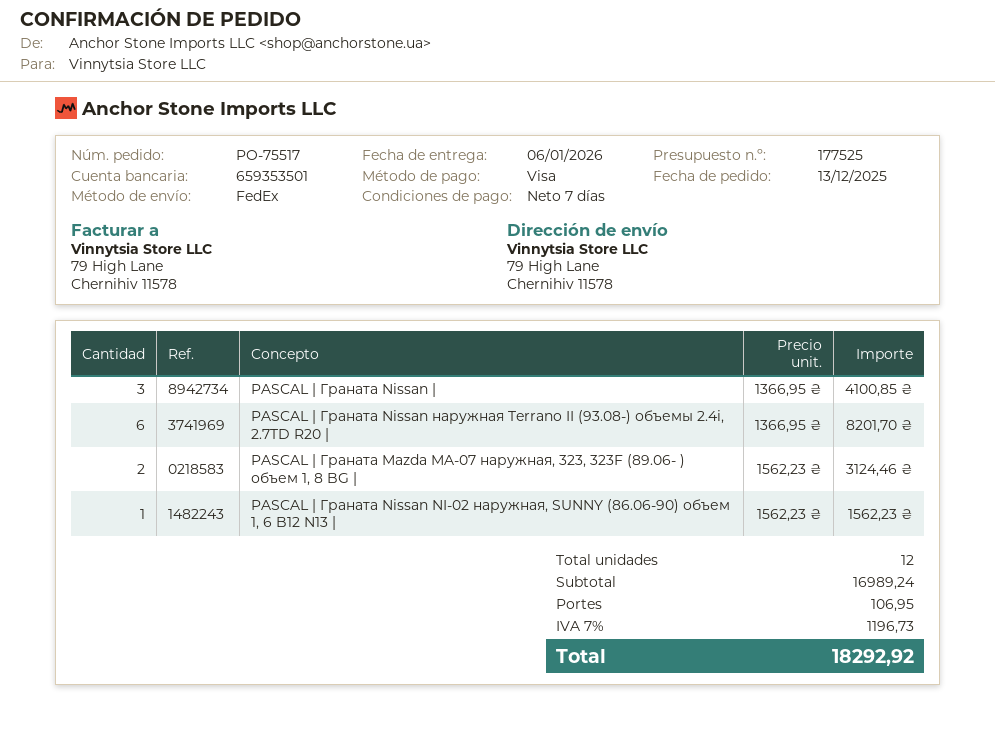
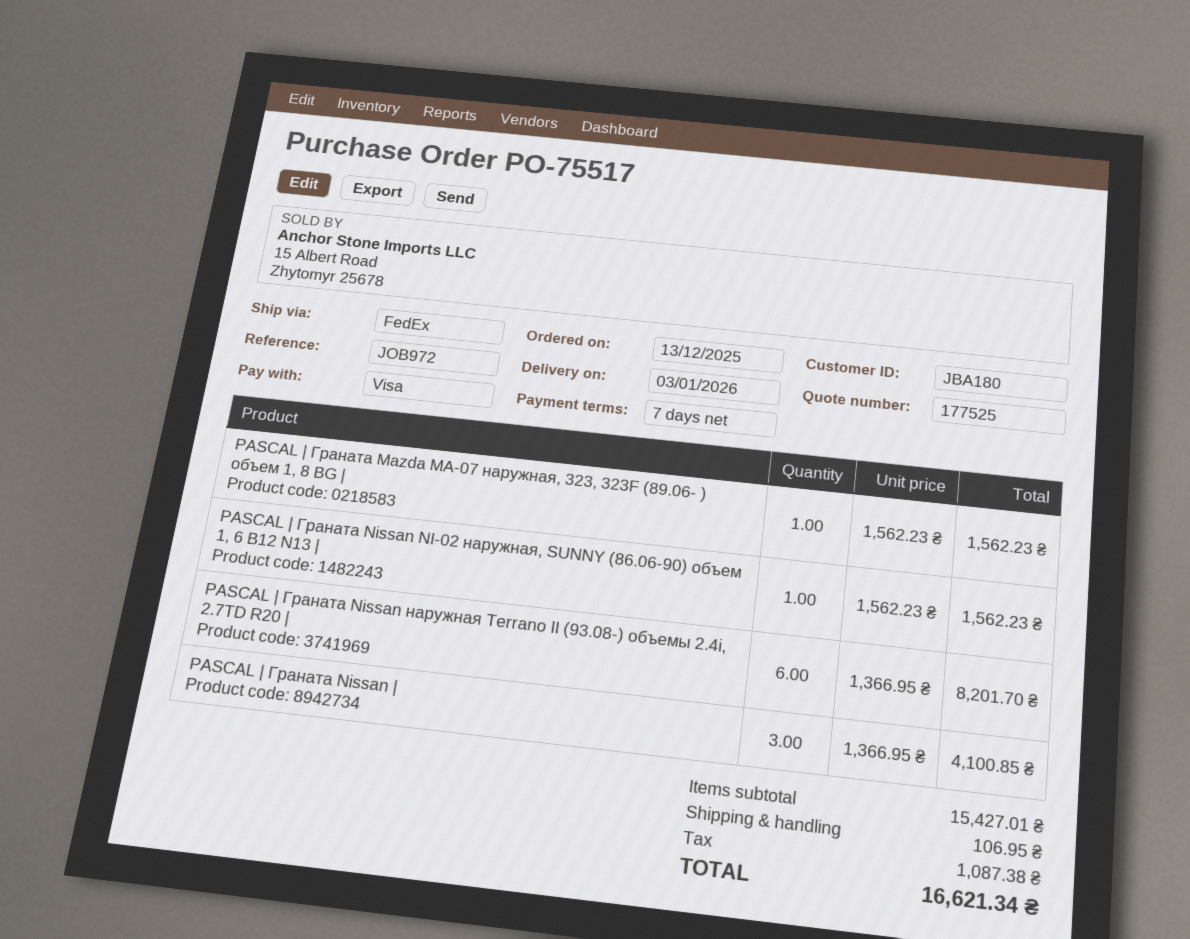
delivery date: 2026-01-06 -> 2026-01-03
PASCAL | Граната Mazda MA-07 наружная, 323, 323F (89.06- ) объем 1, 8 BG |: 2 x 1562.23 = 3124.46 -> 1 x 1562.23 = 1562.23
subtotal: 16989.24 -> 15427.01
tax: 1196.73 -> 1087.38
total: 18292.92 -> 16621.34

